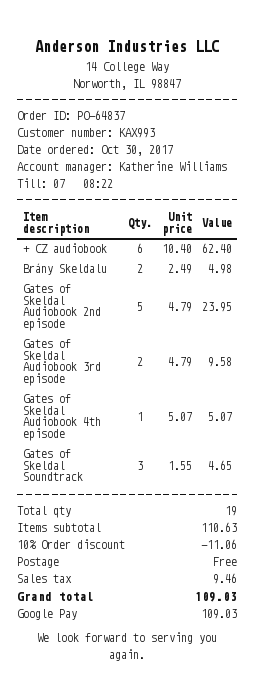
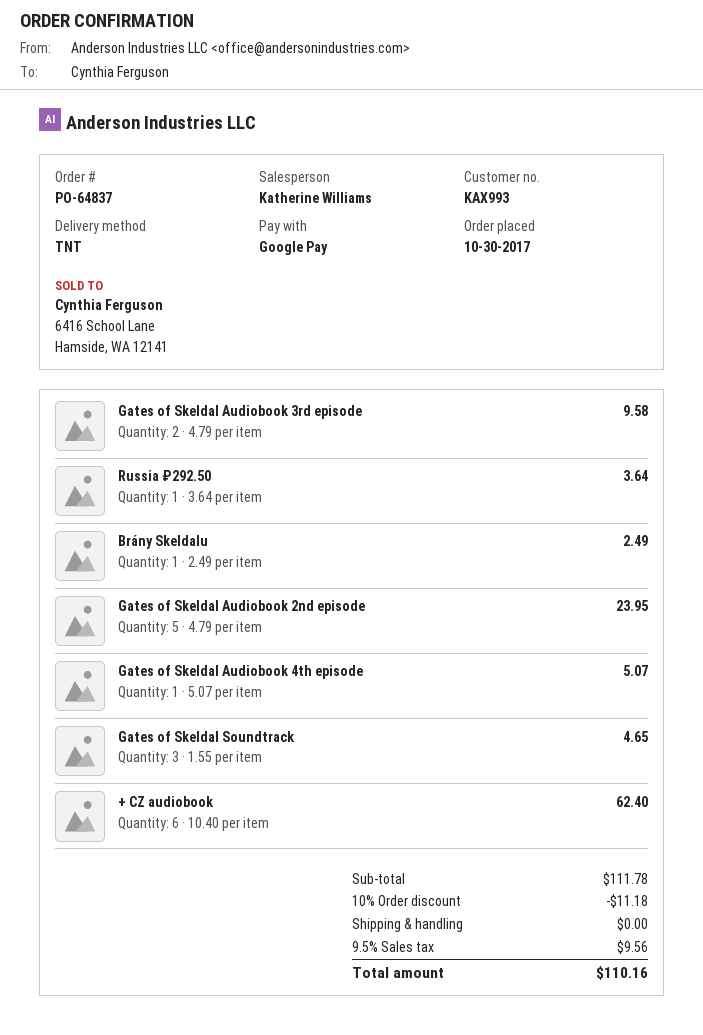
Brány Skeldalu: 2 x 2.49 = 4.98 -> 1 x 2.49 = 2.49
Russia ₽292.50: none -> 1 x 3.64 = 3.64
subtotal: 110.63 -> 111.78
discount: 10% = 11.06 -> 10% = 11.18
tax: 9.46 -> 9.56
total: 109.03 -> 110.16

